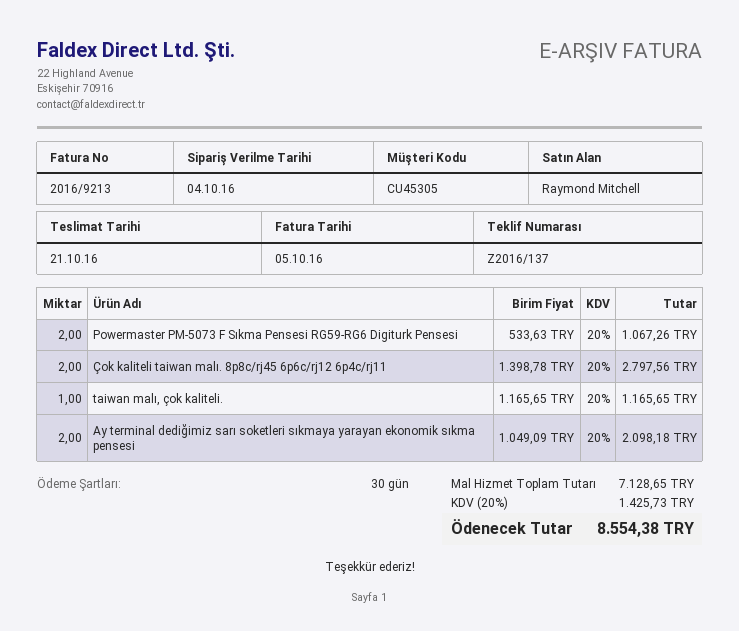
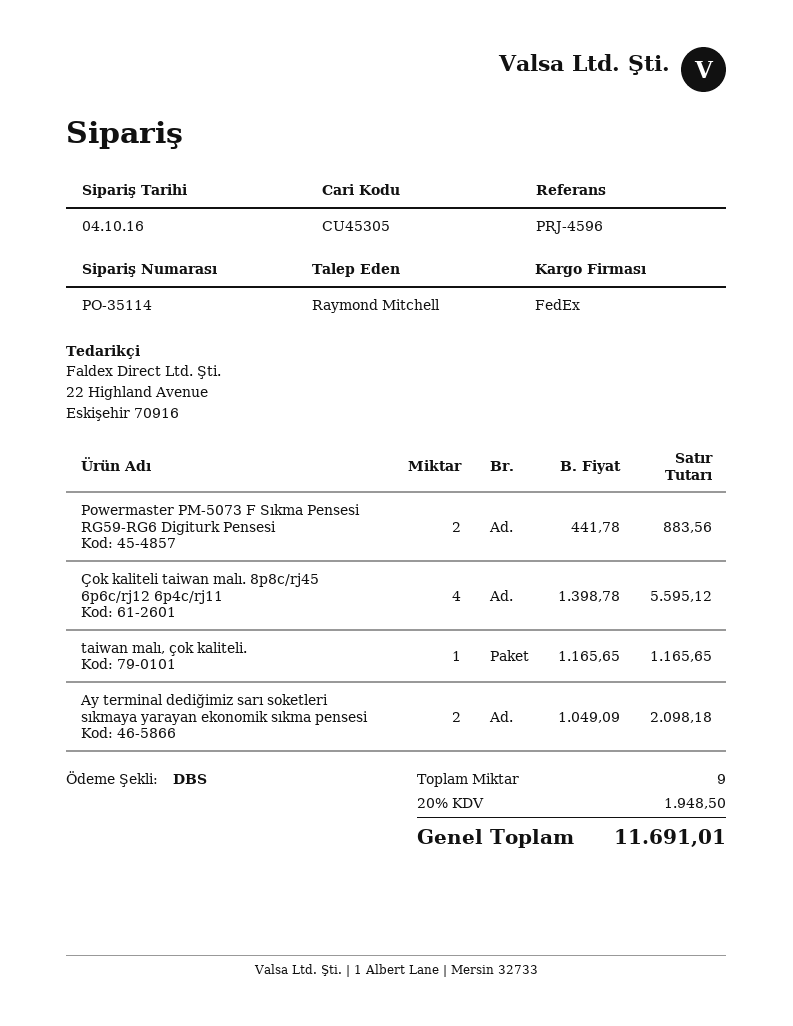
Powermaster PM-5073 F Sıkma Pensesi RG59-RG6 Digiturk Pensesi: 2 x 533.63 = 1067.26 -> 2 x 441.78 = 883.56
Çok kaliteli taiwan malı. 8p8c/rj45 6p6c/rj12 6p4c/rj11: 2 x 1398.78 = 2797.56 -> 4 x 1398.78 = 5595.12
tax: 20% = 1425.73 -> 20% = 1948.50
total: 8554.38 -> 11691.01

